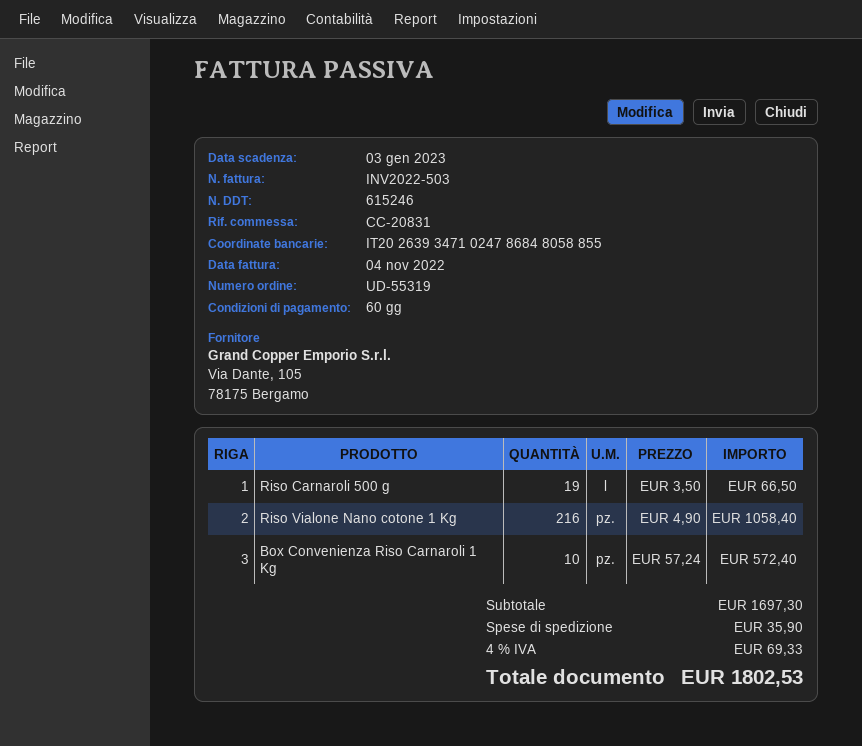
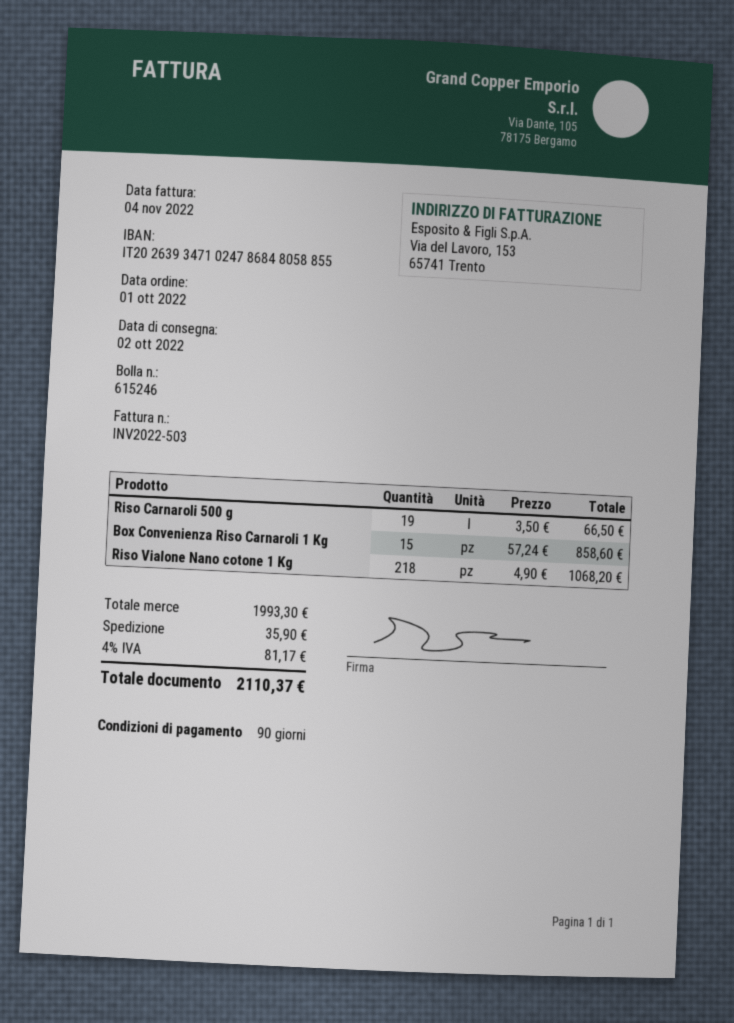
payment terms: 60 days -> 90 days
Riso Vialone Nano cotone 1 Kg: 216 x 4.90 = 1058.40 -> 218 x 4.90 = 1068.20
Box Convenienza Riso Carnaroli 1 Kg: 10 x 57.24 = 572.40 -> 15 x 57.24 = 858.60
subtotal: 1697.30 -> 1993.30
tax: 4% = 69.33 -> 4% = 81.17
total: 1802.53 -> 2110.37

